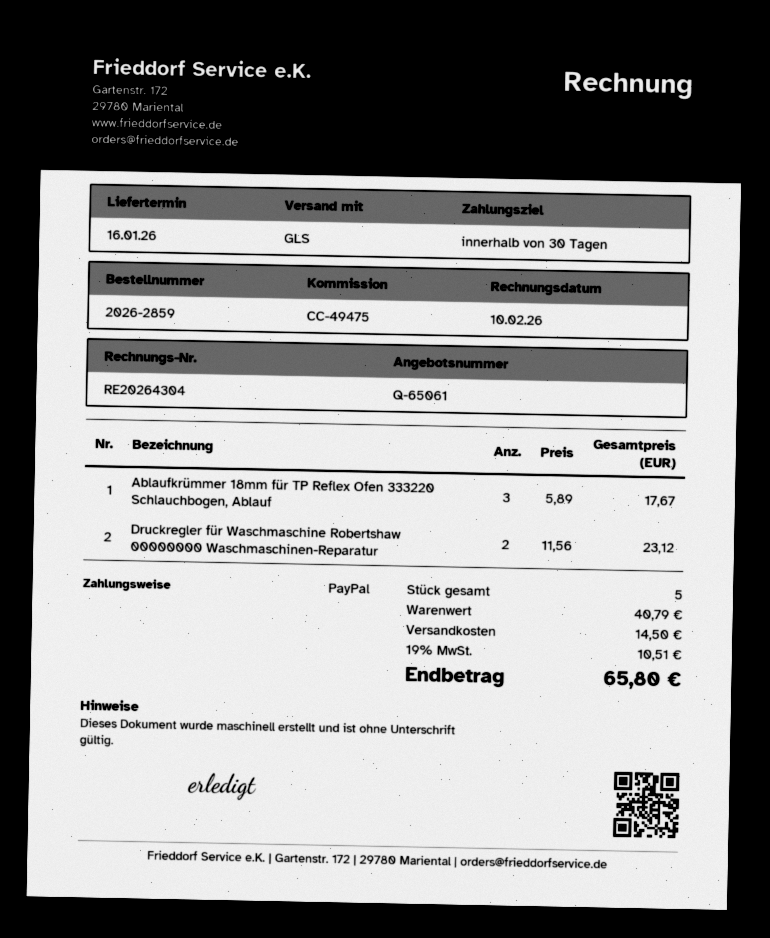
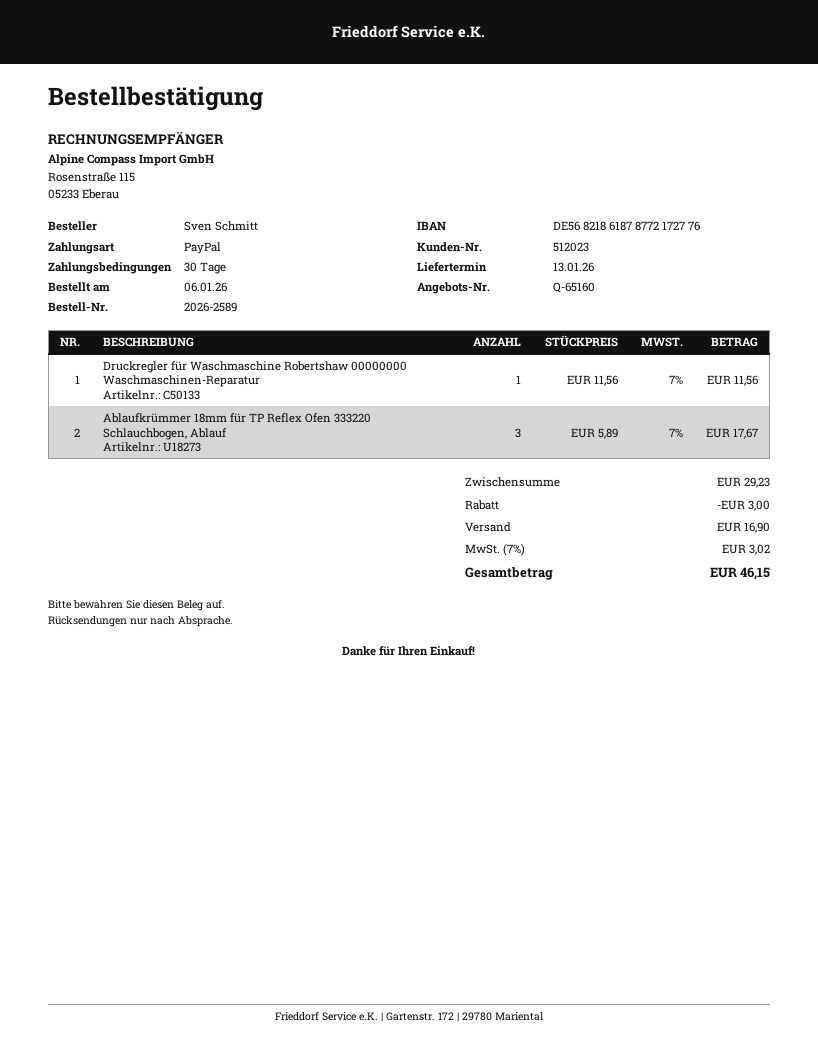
quote number: Q-65061 -> Q-65160
order number: 2026-2859 -> 2026-2589
delivery date: 2026-01-16 -> 2026-01-13
Druckregler für Waschmaschine Robertshaw 00000000 Waschmaschinen-Reparatur: 2 x 11.56 = 23.12 -> 1 x 11.56 = 11.56
subtotal: 40.79 -> 29.23
discount: none -> 3.00
shipping: 14.50 -> 16.90
tax: 19% = 10.51 -> 7% = 3.02
total: 65.80 -> 46.15

